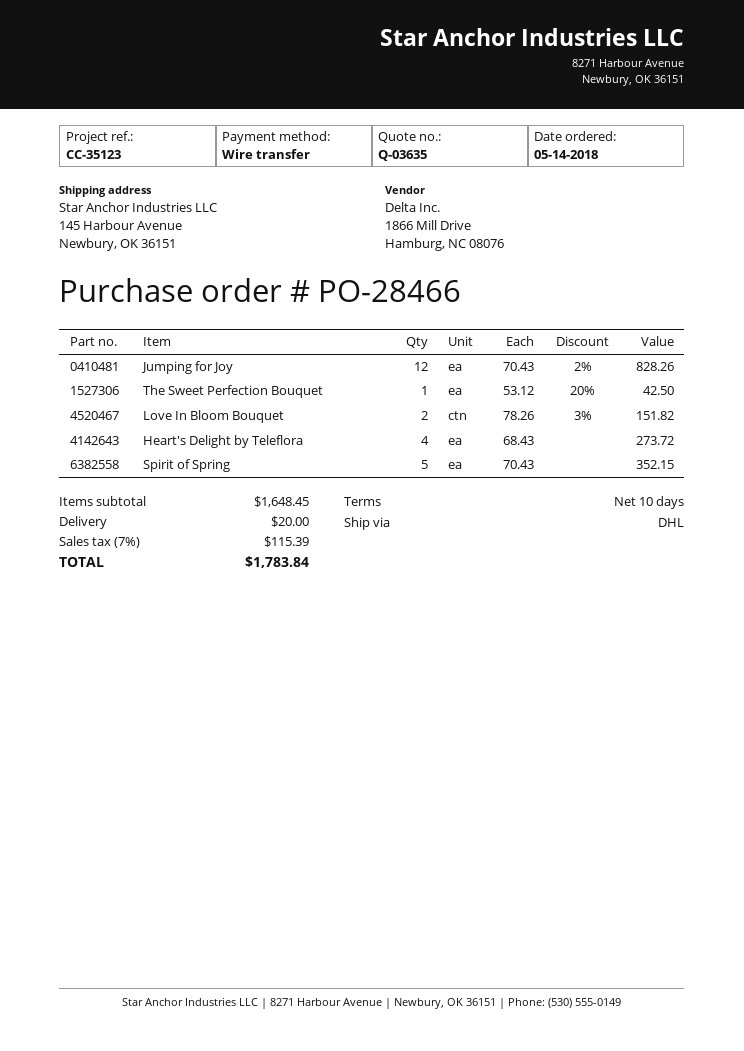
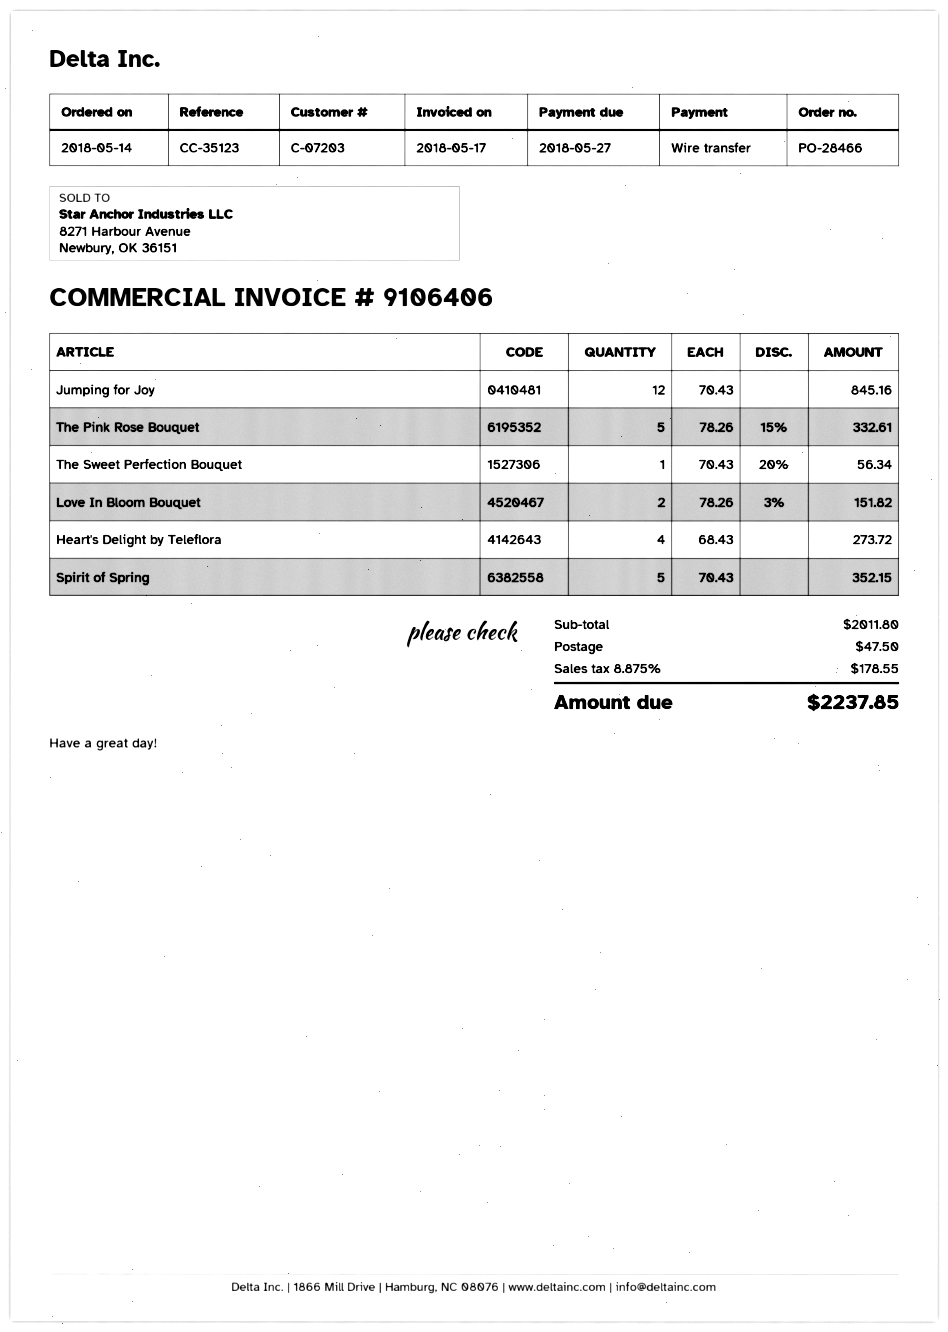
Jumping for Joy: 12 x 70.43 - 2% = 828.26 -> 12 x 70.43 = 845.16
The Sweet Perfection Bouquet: 1 x 53.12 - 20% = 42.50 -> 1 x 70.43 - 20% = 56.34
The Pink Rose Bouquet: none -> 5 x 78.26 - 15% = 332.61
subtotal: 1648.45 -> 2011.80
shipping: 20.00 -> 47.50
tax: 7% = 115.39 -> 8.875% = 178.55
total: 1783.84 -> 2237.85

